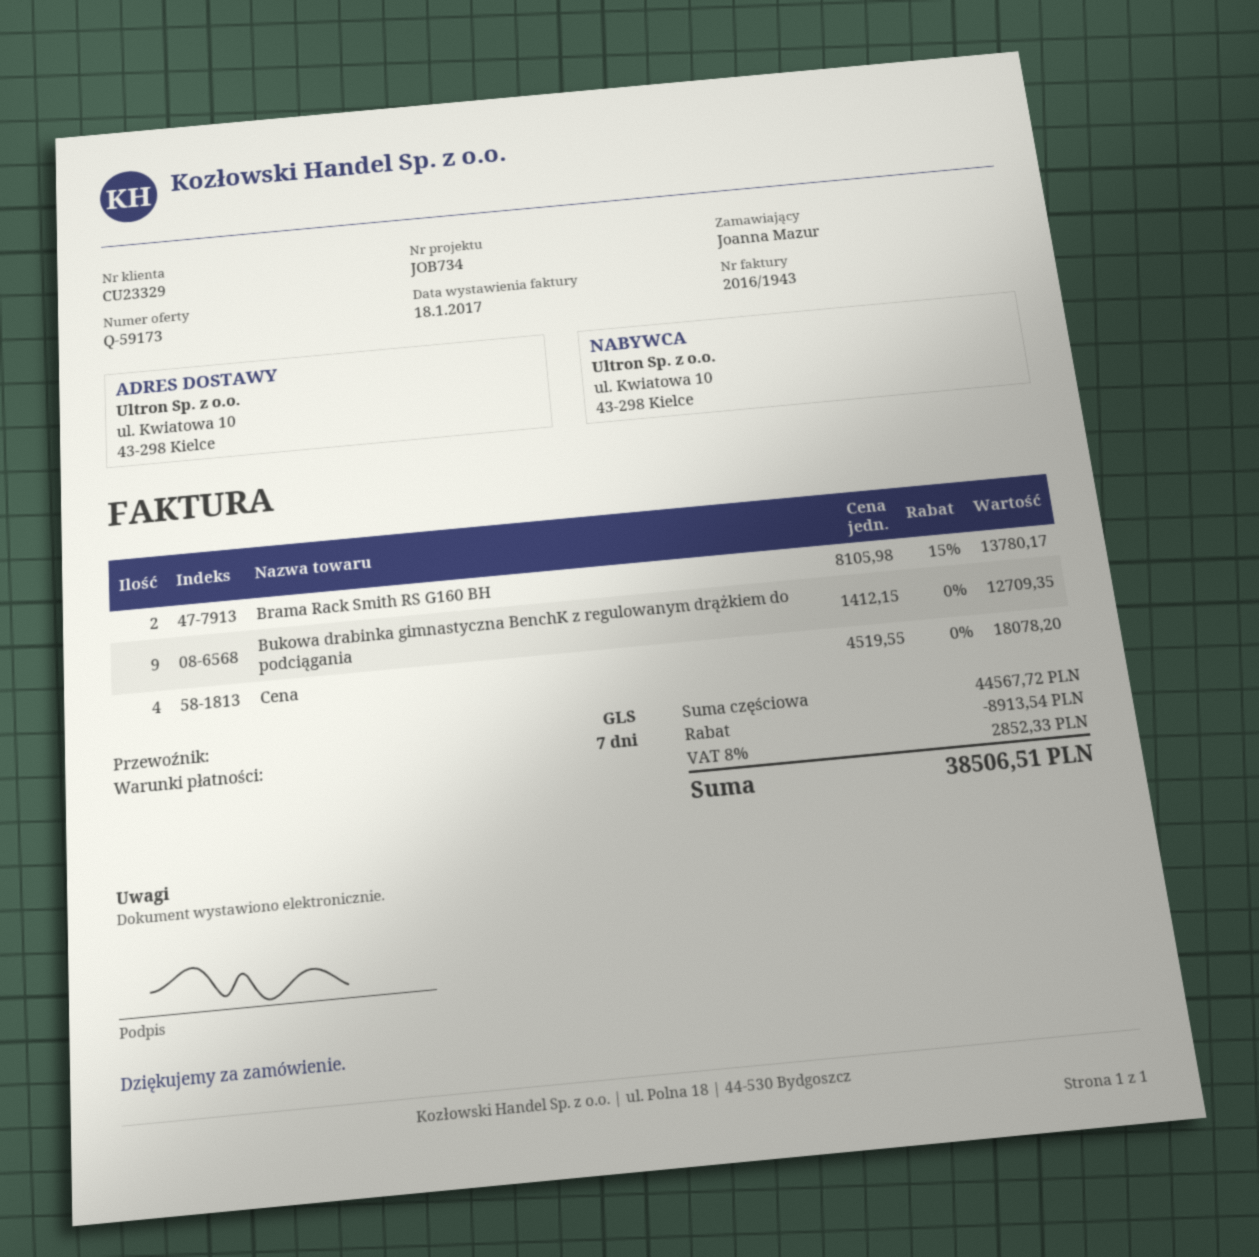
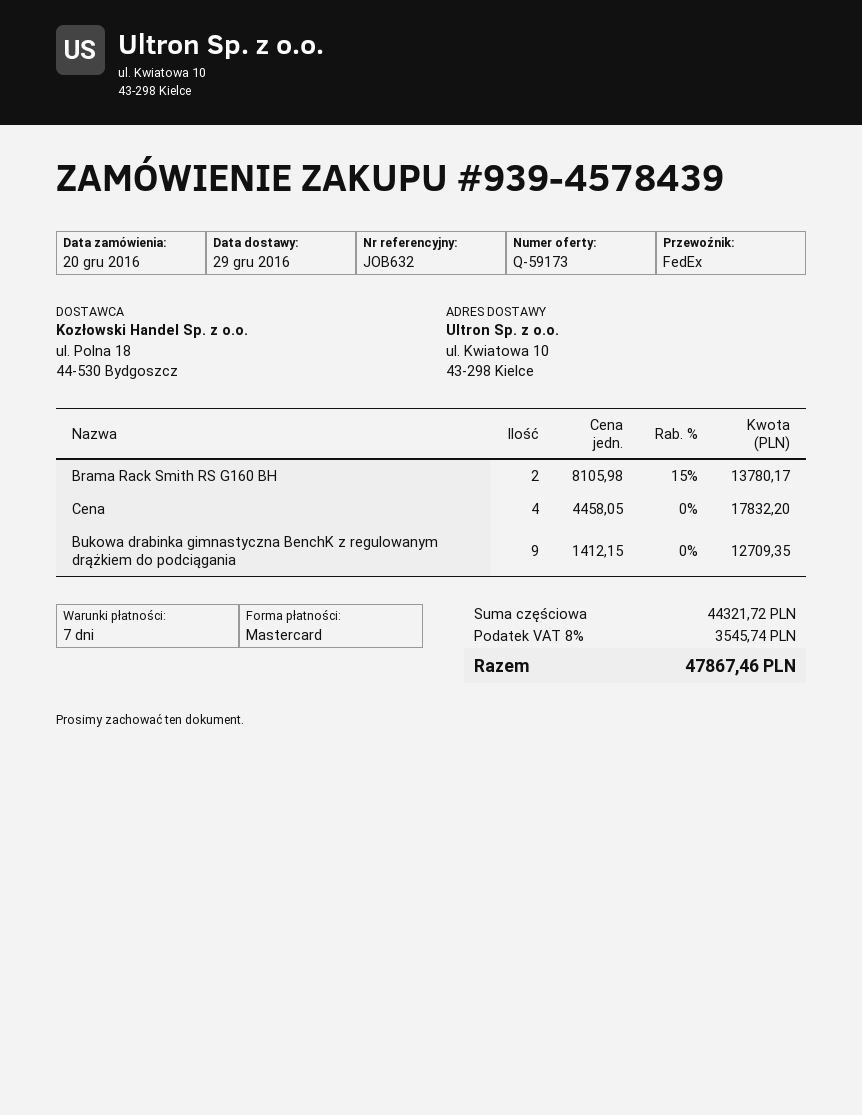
reference: JOB734 -> JOB632
shipping method: GLS -> FedEx
Cena: 4 x 4519.55 = 18078.20 -> 4 x 4458.05 = 17832.20
subtotal: 44567.72 -> 44321.72
discount: 8913.54 -> none
tax: 8% = 2852.33 -> 8% = 3545.74
total: 38506.51 -> 47867.46

